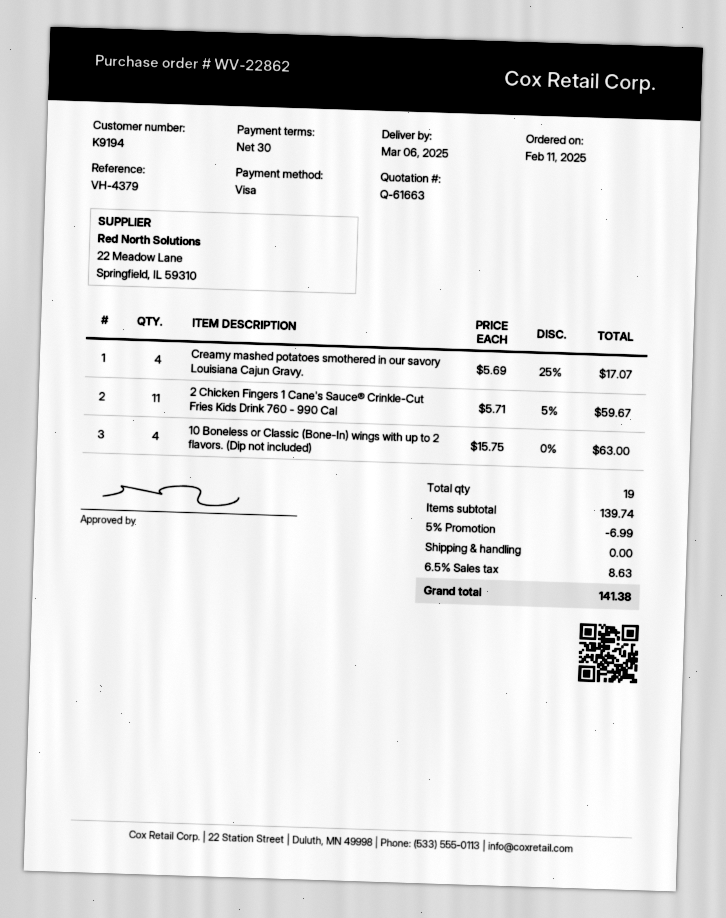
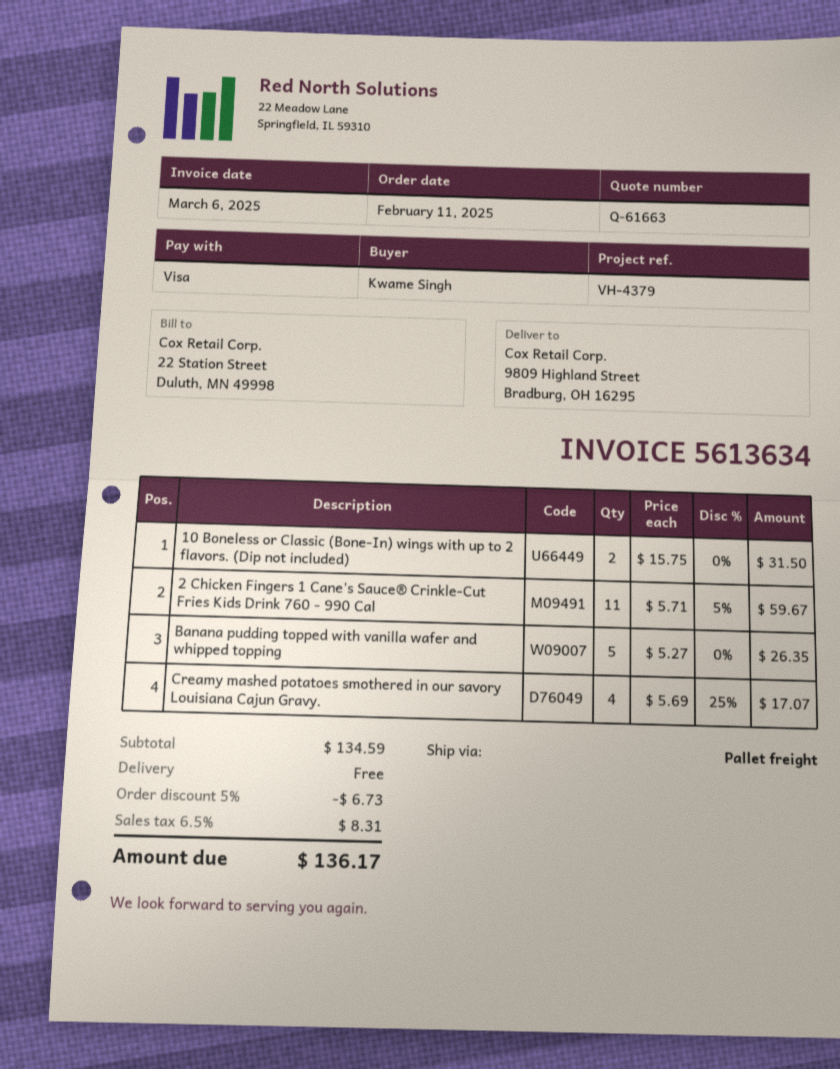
10 Boneless or Classic (Bone-In) wings with up to 2 flavors. (Dip not included): 4 x 15.75 = 63.00 -> 2 x 15.75 = 31.50
Banana pudding topped with vanilla wafer and whipped topping: none -> 5 x 5.27 = 26.35
subtotal: 139.74 -> 134.59
discount: 5% = 6.99 -> 5% = 6.73
tax: 6.5% = 8.63 -> 6.5% = 8.31
total: 141.38 -> 136.17

